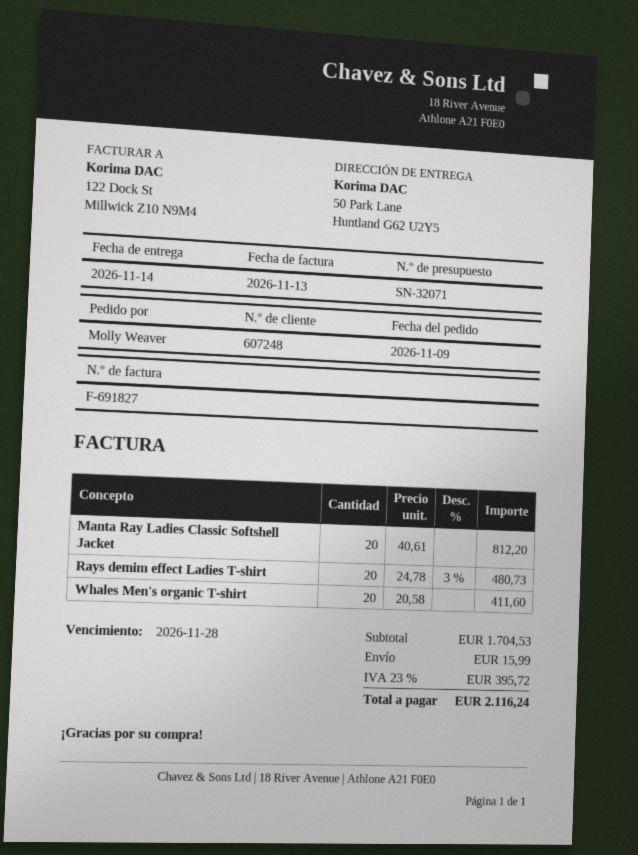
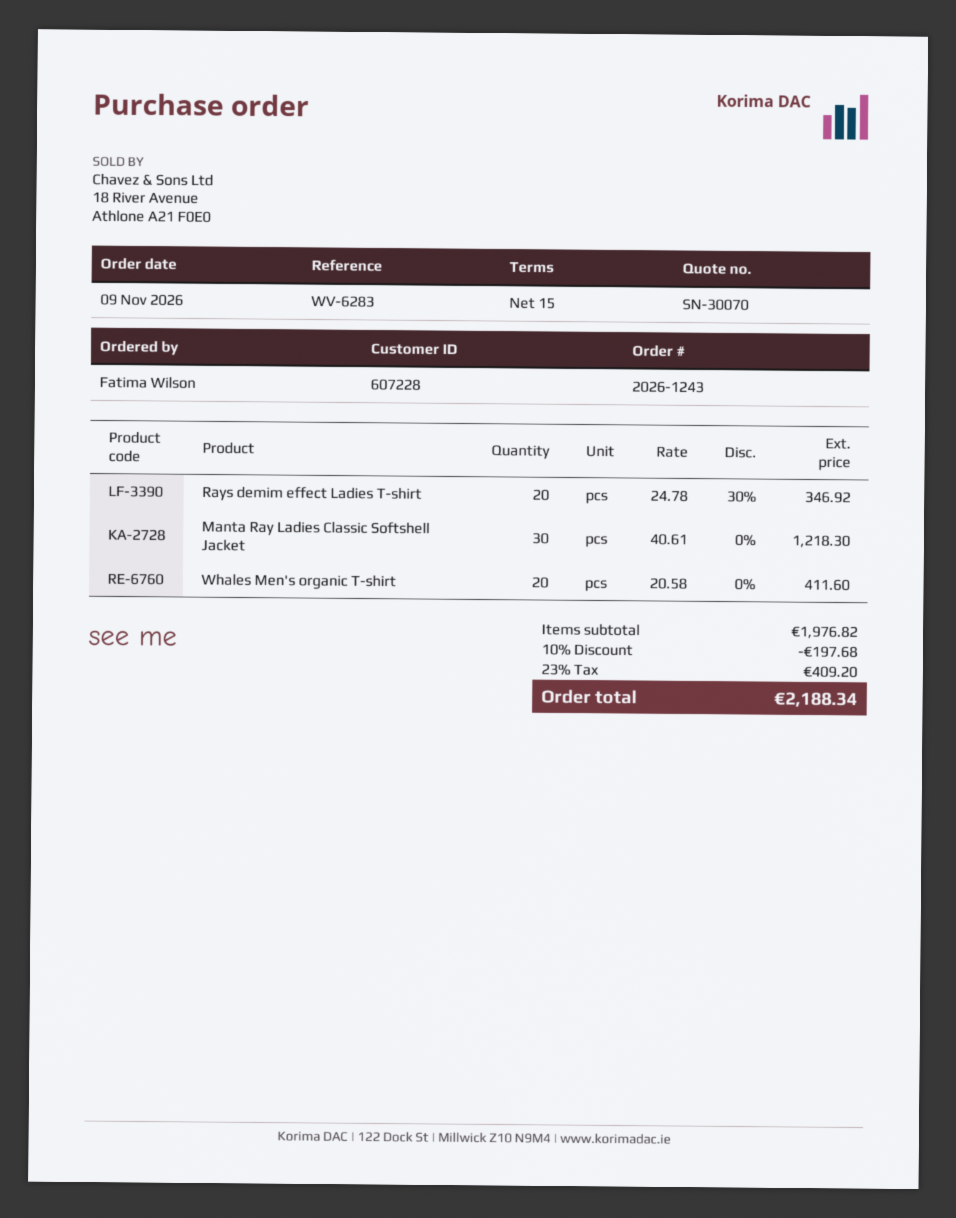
quote number: SN-32071 -> SN-30070
customer number: 607248 -> 607228
ordered by: Molly Weaver -> Fatima Wilson
Manta Ray Ladies Classic Softshell Jacket: 20 x 40.61 = 812.20 -> 30 x 40.61 = 1218.30
Rays demim effect Ladies T-shirt: 20 x 24.78 - 3% = 480.73 -> 20 x 24.78 - 30% = 346.92
subtotal: 1704.53 -> 1976.82
discount: none -> 10% = 197.68
shipping: 15.99 -> none
tax: 23% = 395.72 -> 23% = 409.20
total: 2116.24 -> 2188.34

